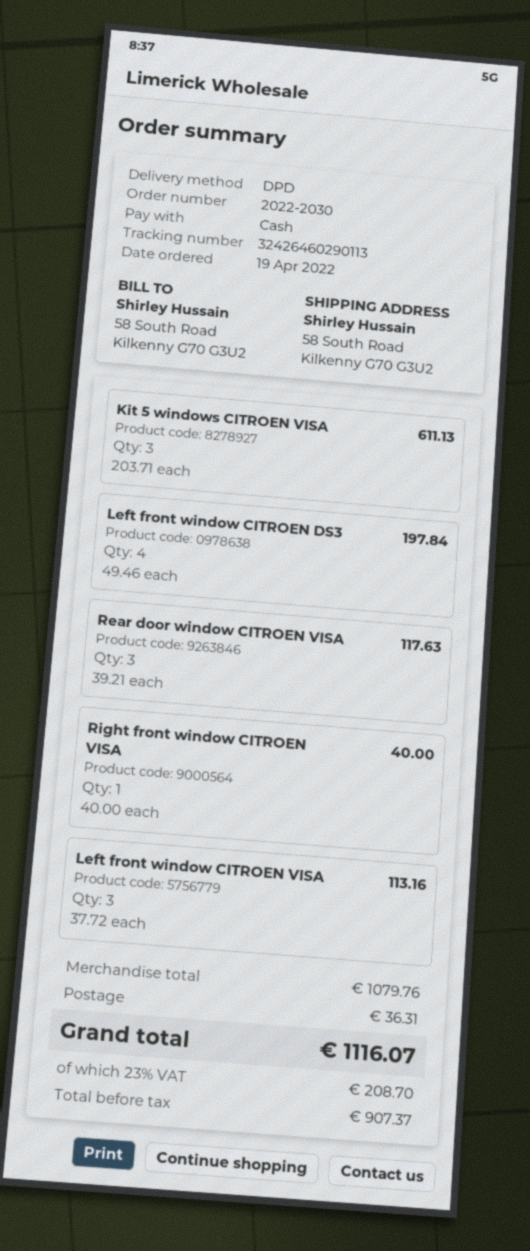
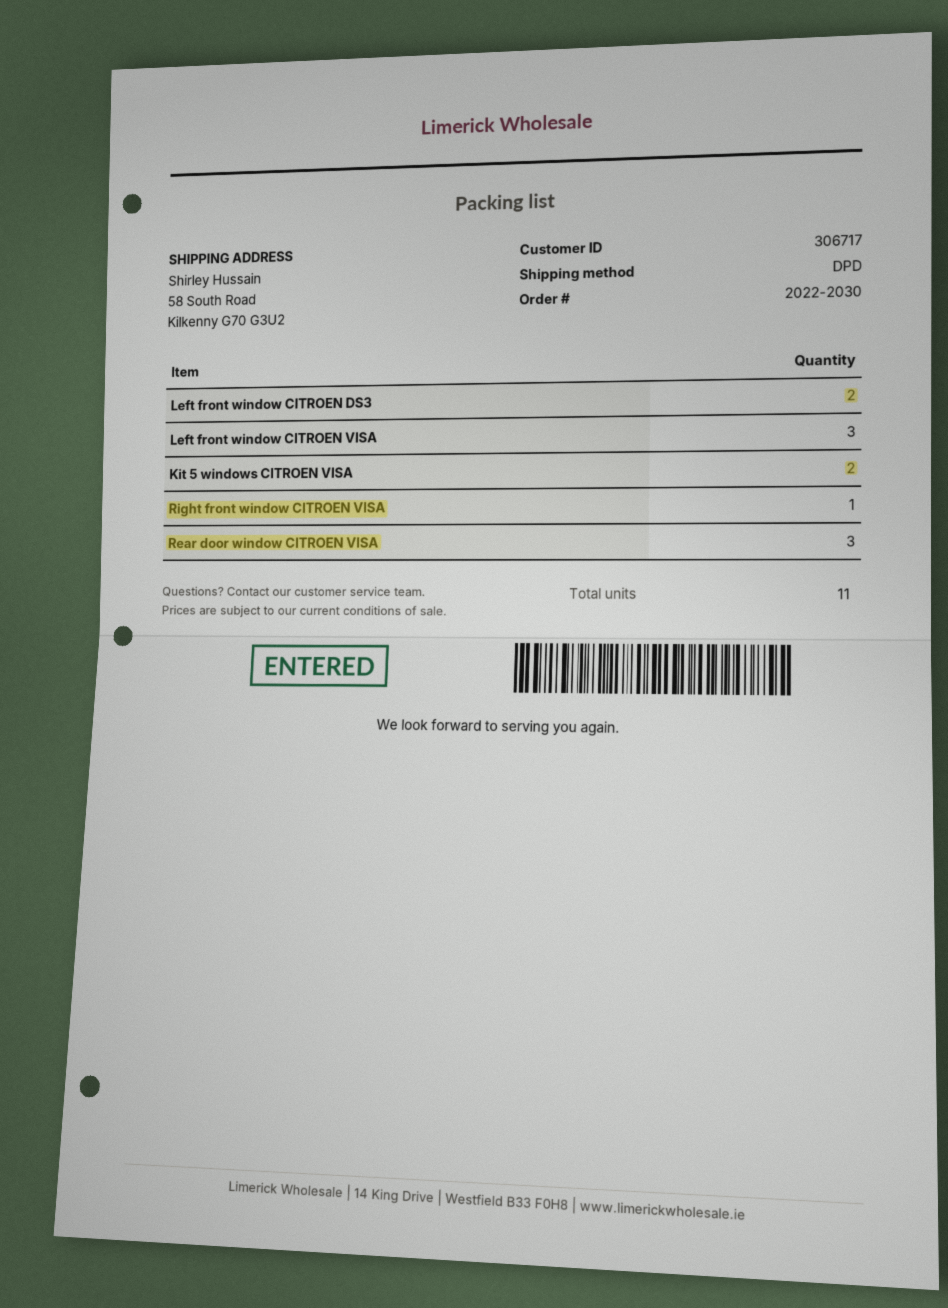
Kit 5 windows CITROEN VISA: 3 -> 2
Left front window CITROEN DS3: 4 -> 2

